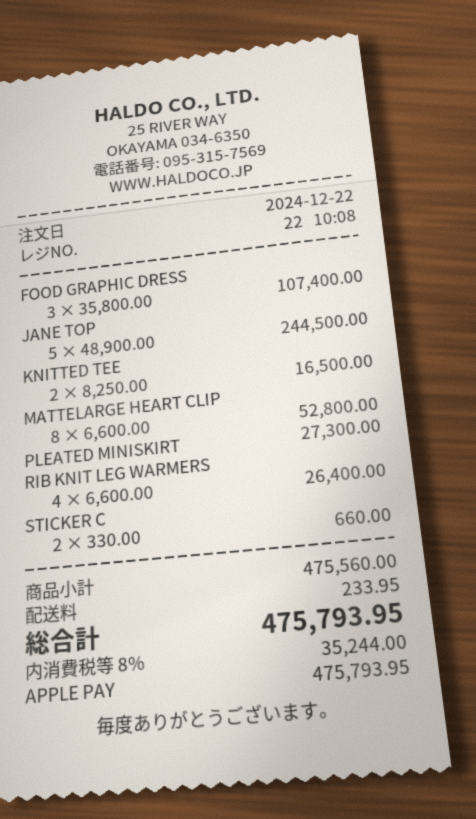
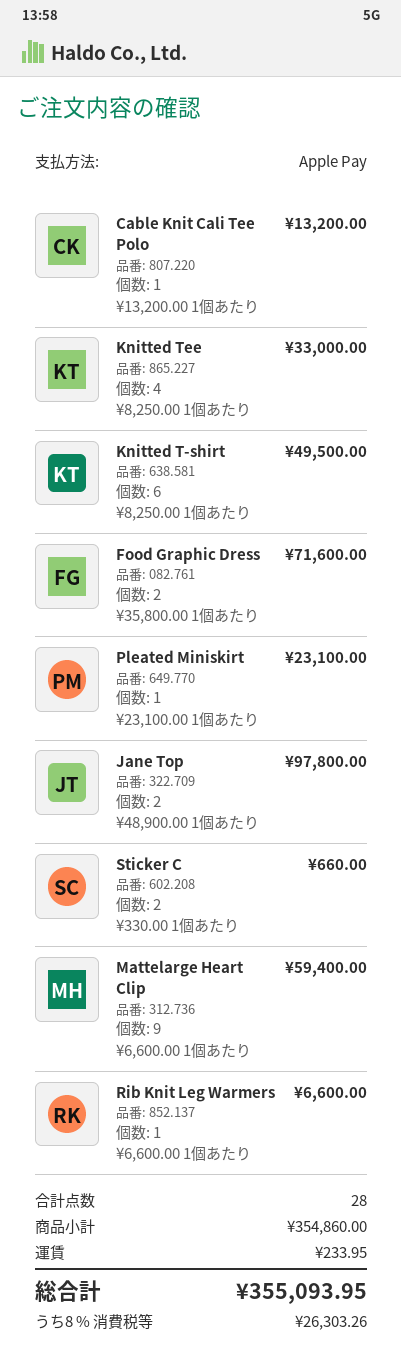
FOOD GRAPHIC DRESS: 3 x 35800.00 = 107400.00 -> 2 x 35800.00 = 71600.00
JANE TOP: 5 x 48900.00 = 244500.00 -> 2 x 48900.00 = 97800.00
KNITTED TEE: 2 x 8250.00 = 16500.00 -> 4 x 8250.00 = 33000.00
MATTELARGE HEART CLIP: 8 x 6600.00 = 52800.00 -> 9 x 6600.00 = 59400.00
PLEATED MINISKIRT: 1 x 27300.00 = 27300.00 -> 1 x 23100.00 = 23100.00
RIB KNIT LEG WARMERS: 4 x 6600.00 = 26400.00 -> 1 x 6600.00 = 6600.00
Cable Knit Cali Tee Polo: none -> 1 x 13200.00 = 13200.00
Knitted T-shirt: none -> 6 x 8250.00 = 49500.00
subtotal: 475560.00 -> 354860.00
tax: 8% = 35244.00 -> 8% = 26303.26
total: 475793.95 -> 355093.95

